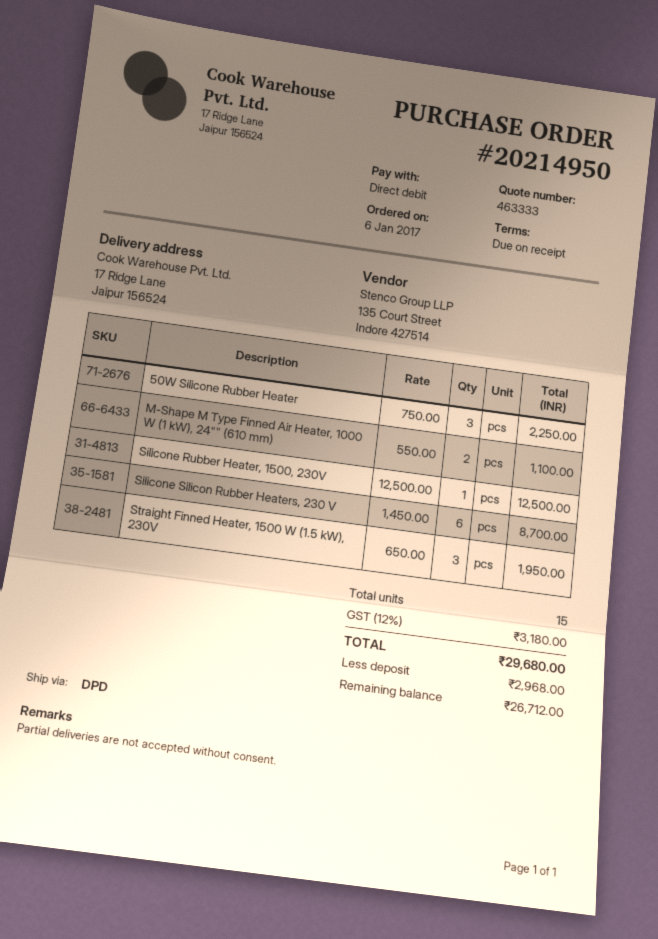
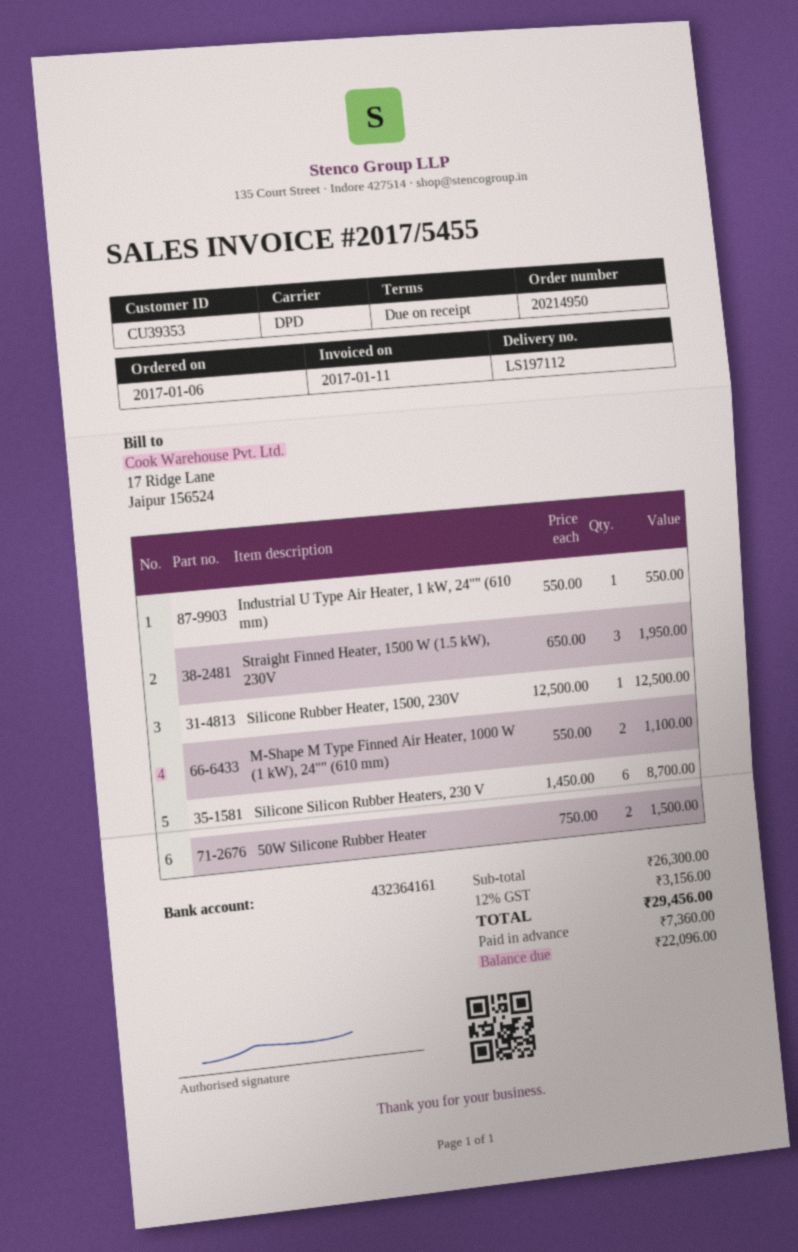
50W Silicone Rubber Heater: 3 x 750.00 = 2250.00 -> 2 x 750.00 = 1500.00
Industrial U Type Air Heater, 1 kW, 24"" (610 mm): none -> 1 x 550.00 = 550.00
tax: 12% = 3180.00 -> 12% = 3156.00
total: 29680.00 -> 29456.00
deposit: 2968.00 -> 7360.00
balance: 26712.00 -> 22096.00

